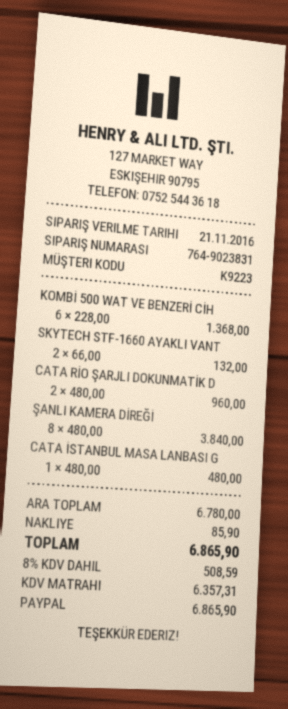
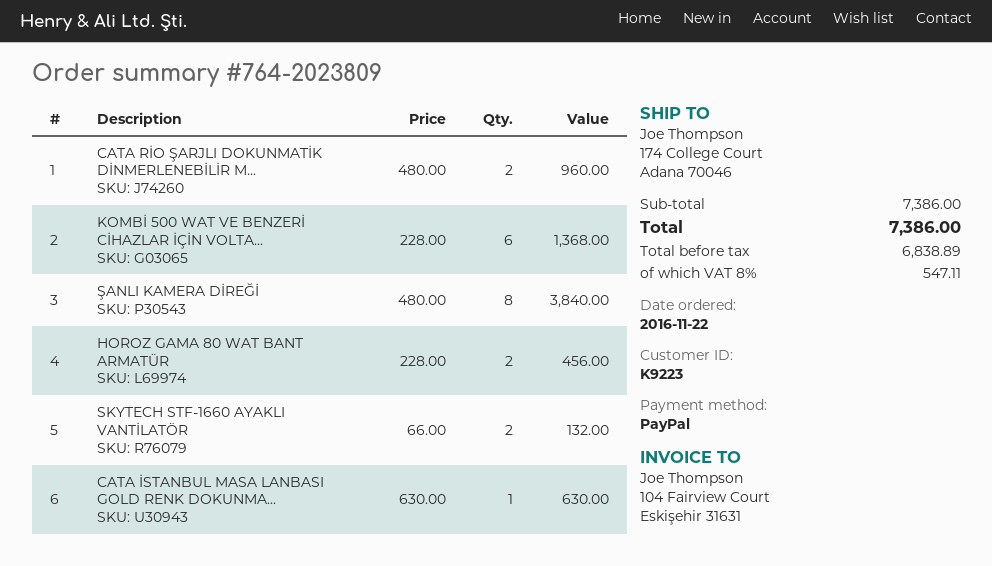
order number: 764-9023831 -> 764-2023809
order date: 2016-11-21 -> 2016-11-22
CATA İSTANBUL MASA LANBASI G: 1 x 480.00 = 480.00 -> 1 x 630.00 = 630.00
HOROZ GAMA 80 WAT BANT ARMATÜR: none -> 2 x 228.00 = 456.00
subtotal: 6780.00 -> 7386.00
shipping: 85.90 -> none
net: 6357.31 -> 6838.89
tax: 8% = 508.59 -> 8% = 547.11
total: 6865.90 -> 7386.00

